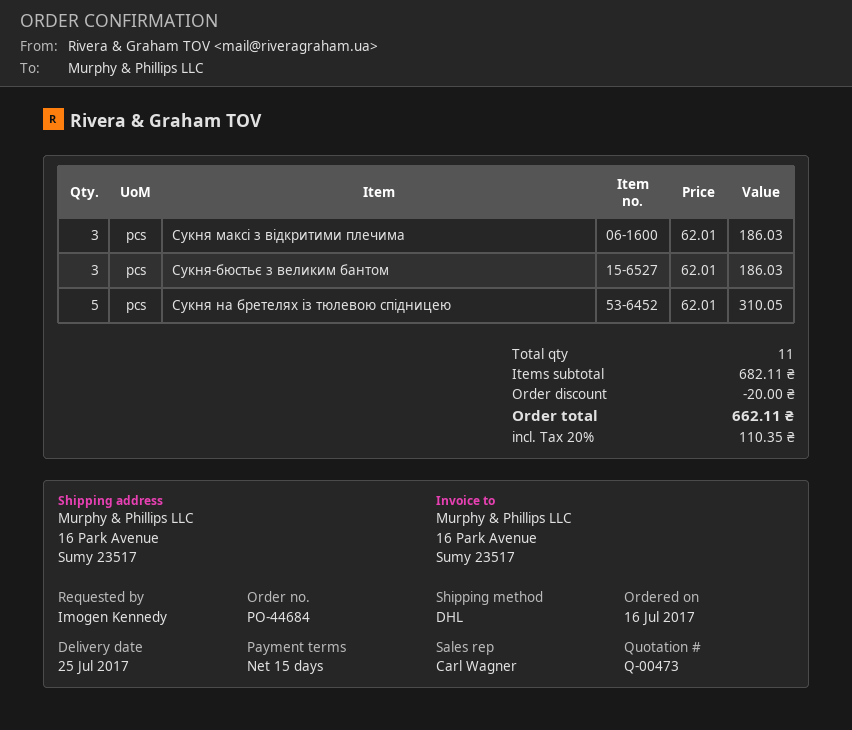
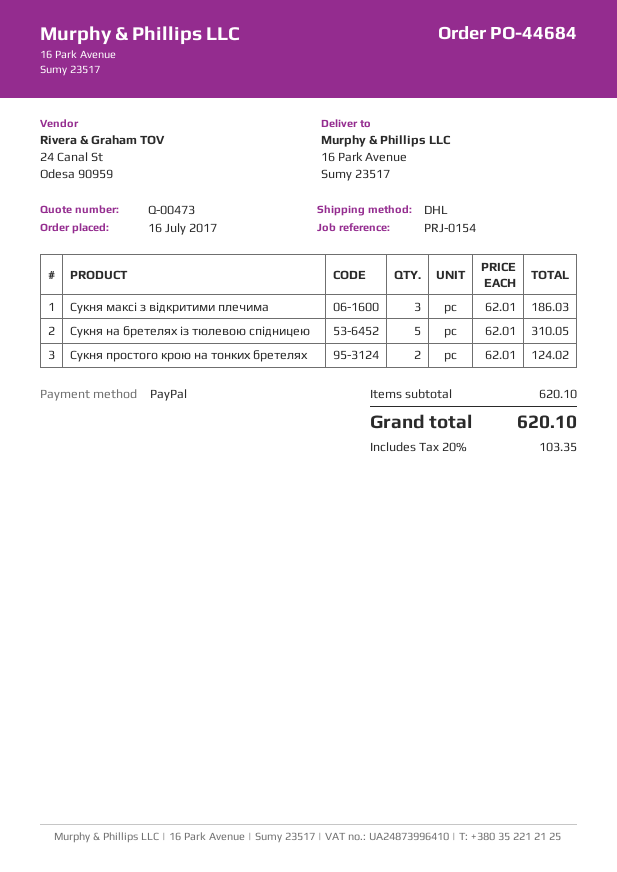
Сукня-бюстьє з великим бантом: 3 x 62.01 = 186.03 -> none
Сукня простого крою на тонких бретелях: none -> 2 x 62.01 = 124.02
subtotal: 682.11 -> 620.10
discount: 20.00 -> none
tax: 20% = 110.35 -> 20% = 103.35
total: 662.11 -> 620.10

